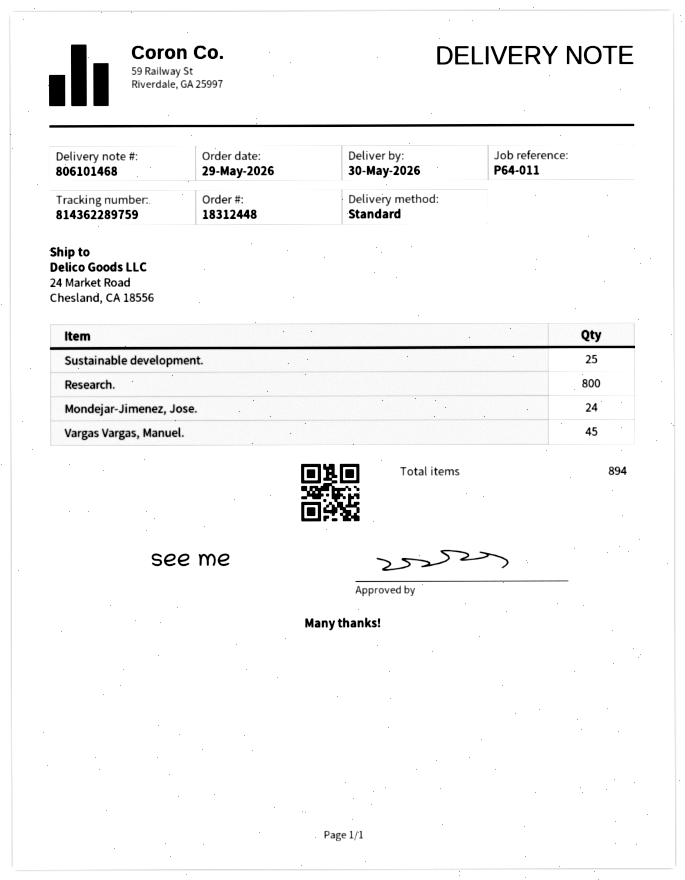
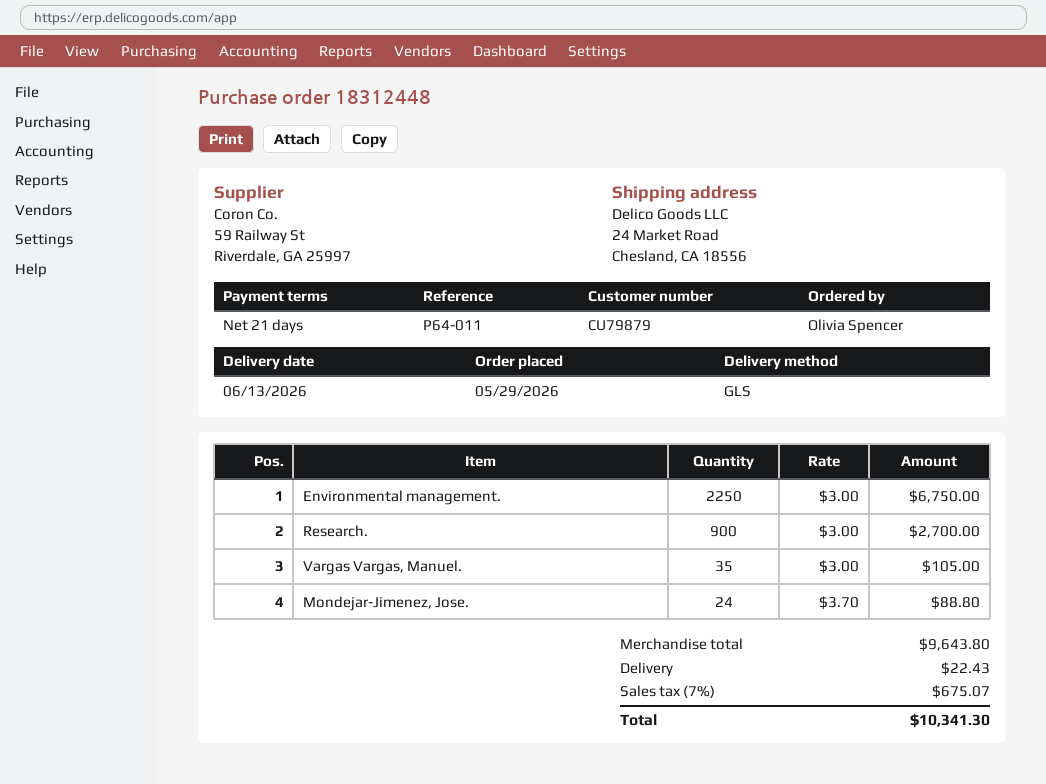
delivery date: 2026-05-30 -> 2026-06-13
shipping method: standard -> GLS
Sustainable development.: 25 -> none
Research.: 800 -> 900
Vargas Vargas, Manuel.: 45 -> 35
Environmental management.: none -> 2250

